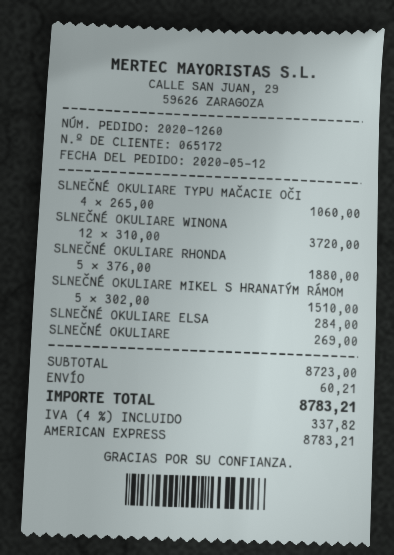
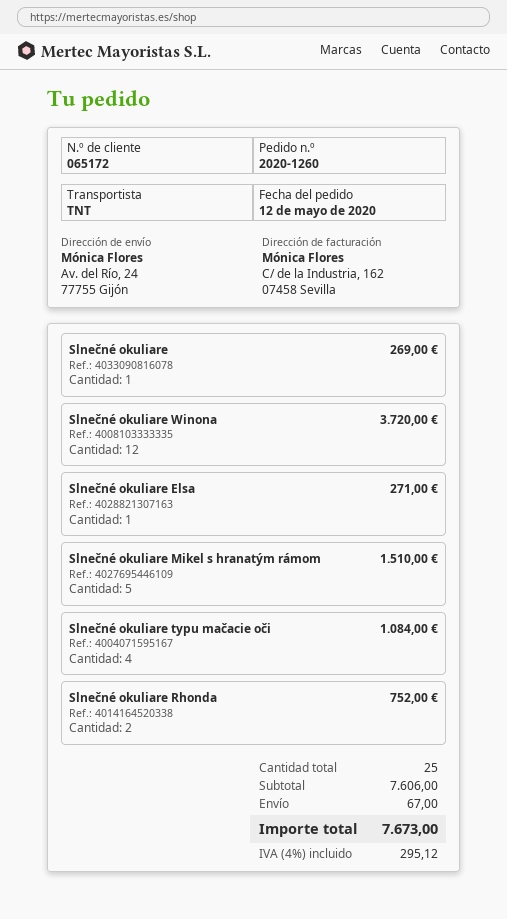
SLNEČNÉ OKULIARE TYPU MAČACIE OČI: 4 for 1060.00 -> 4 for 1084.00
SLNEČNÉ OKULIARE RHONDA: 5 for 1880.00 -> 2 for 752.00
SLNEČNÉ OKULIARE ELSA: 1 for 284.00 -> 1 for 271.00
subtotal: 8723.00 -> 7606.00
shipping: 60.21 -> 67.00
tax: 4% = 337.82 -> 4% = 295.12
total: 8783.21 -> 7673.00

